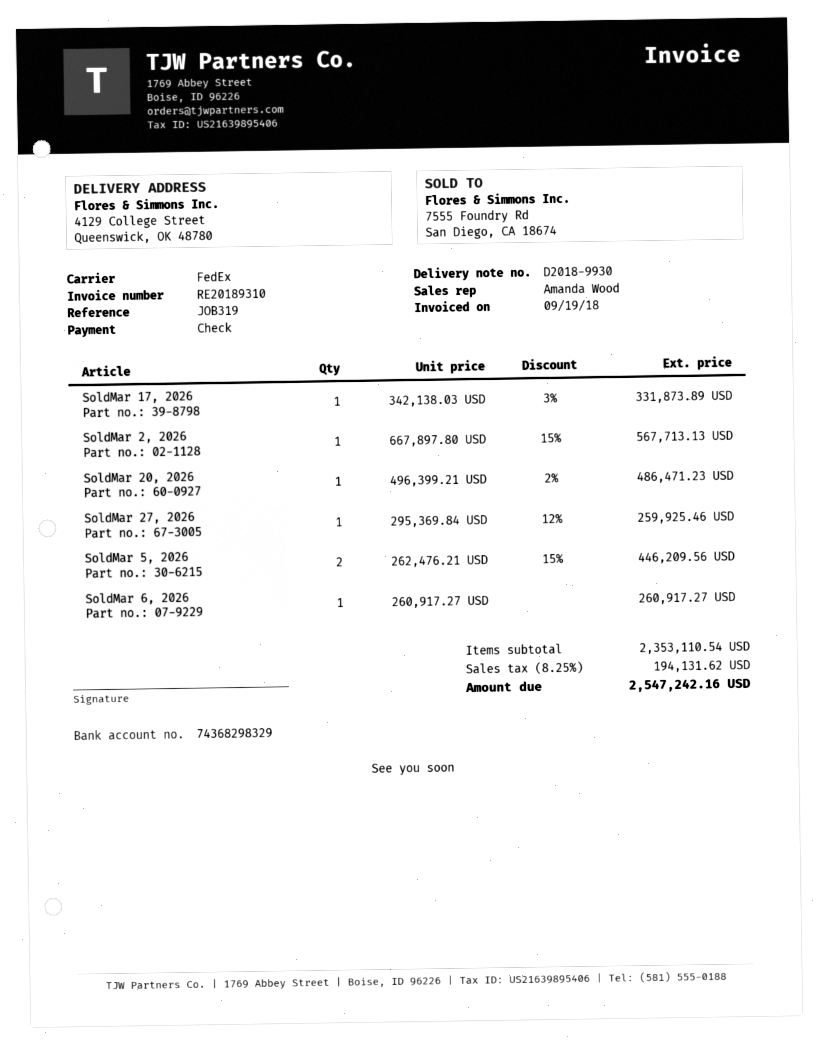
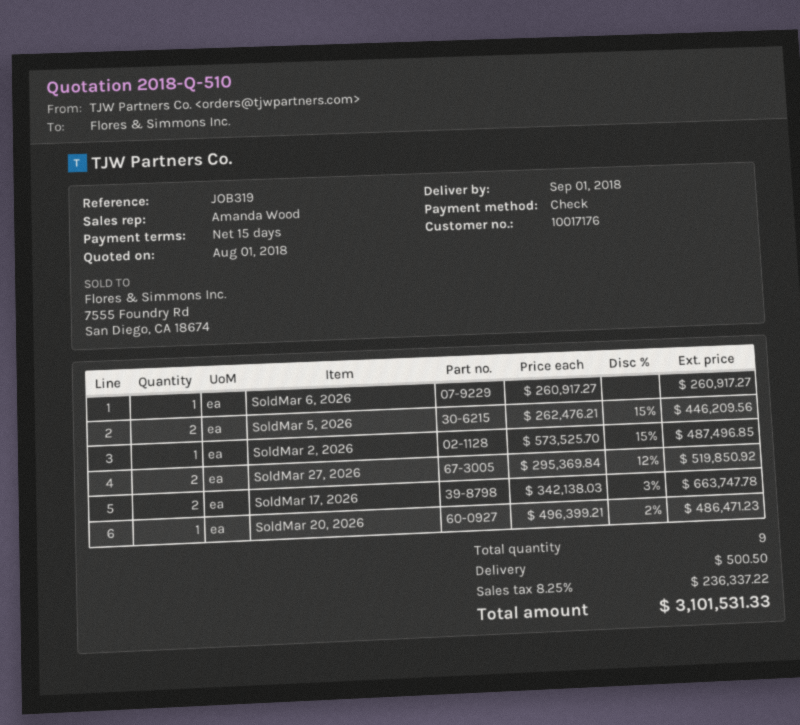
SoldMar 17, 2026: 1 x 342138.03 - 3% = 331873.89 -> 2 x 342138.03 - 3% = 663747.78
SoldMar 2, 2026: 1 x 667897.80 - 15% = 567713.13 -> 1 x 573525.70 - 15% = 487496.85
SoldMar 27, 2026: 1 x 295369.84 - 12% = 259925.46 -> 2 x 295369.84 - 12% = 519850.92
shipping: none -> 500.50
tax: 8.25% = 194131.62 -> 8.25% = 236337.22
total: 2547242.16 -> 3101531.33

